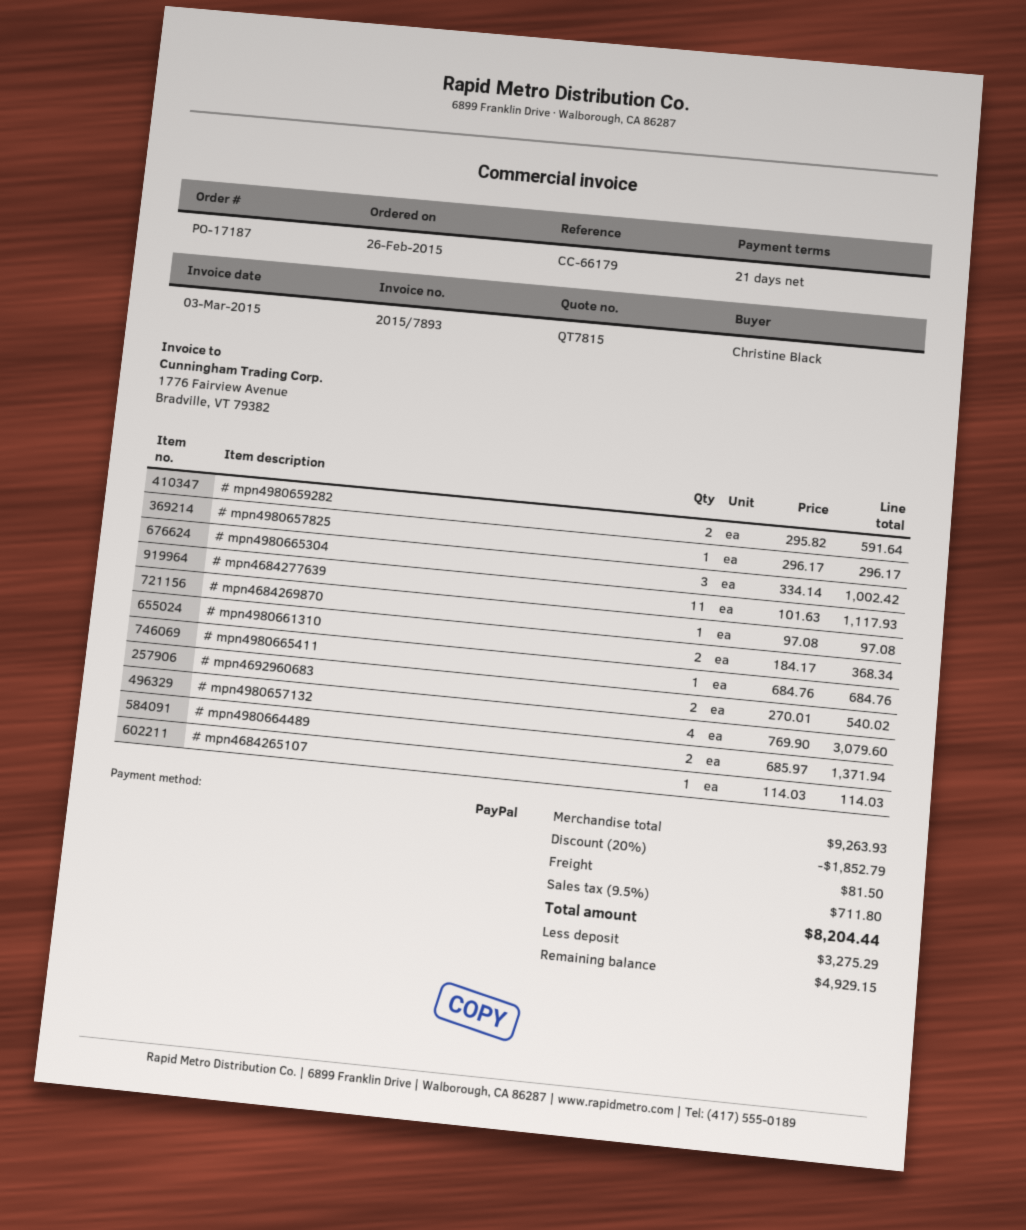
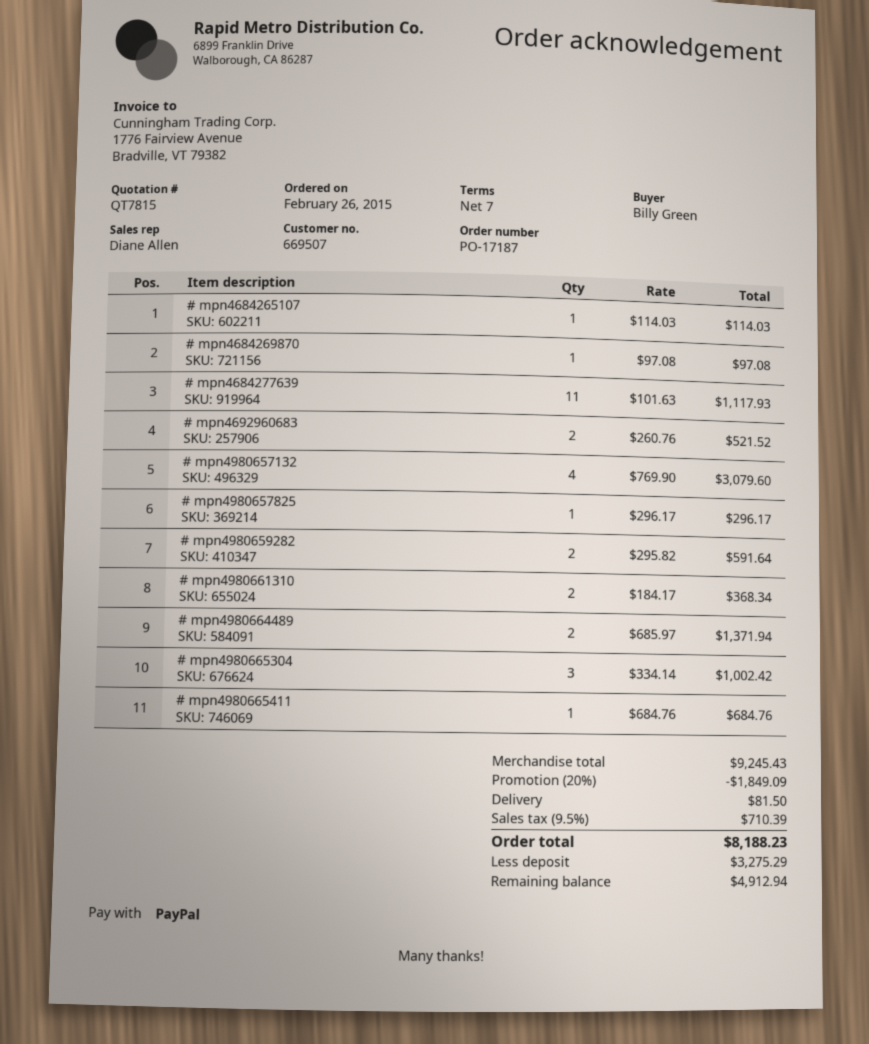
payment terms: 21 days -> 7 days
ordered by: Christine Black -> Billy Green
# mpn4692960683: 2 x 270.01 = 540.02 -> 2 x 260.76 = 521.52
subtotal: 9263.93 -> 9245.43
discount: 20% = 1852.79 -> 20% = 1849.09
tax: 9.5% = 711.80 -> 9.5% = 710.39
total: 8204.44 -> 8188.23
balance: 4929.15 -> 4912.94

